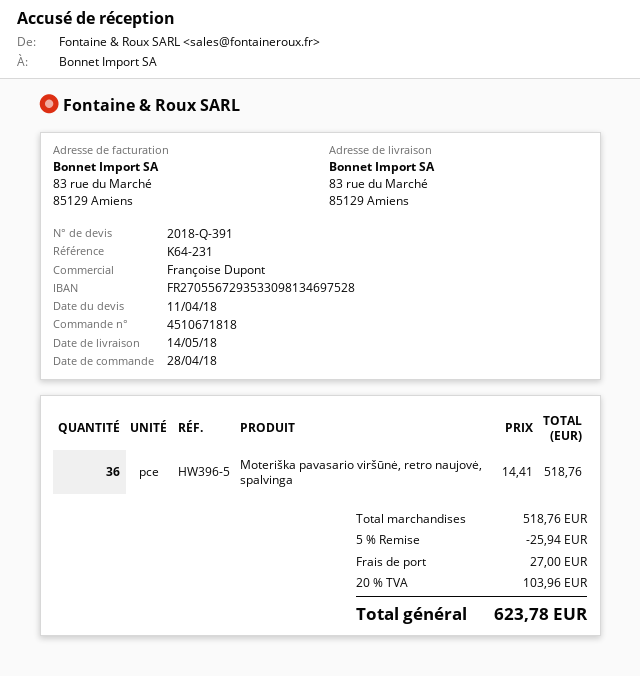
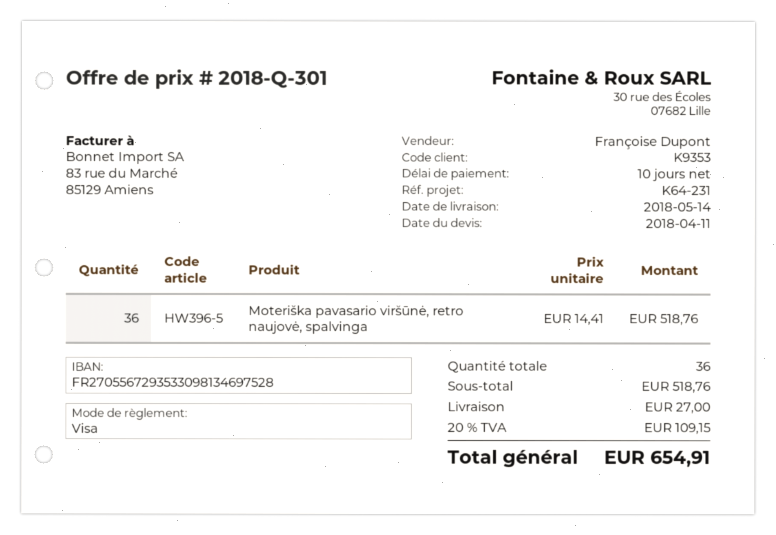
quote number: 2018-Q-391 -> 2018-Q-301
discount: 5% = 25.94 -> none
tax: 20% = 103.96 -> 20% = 109.15
total: 623.78 -> 654.91

